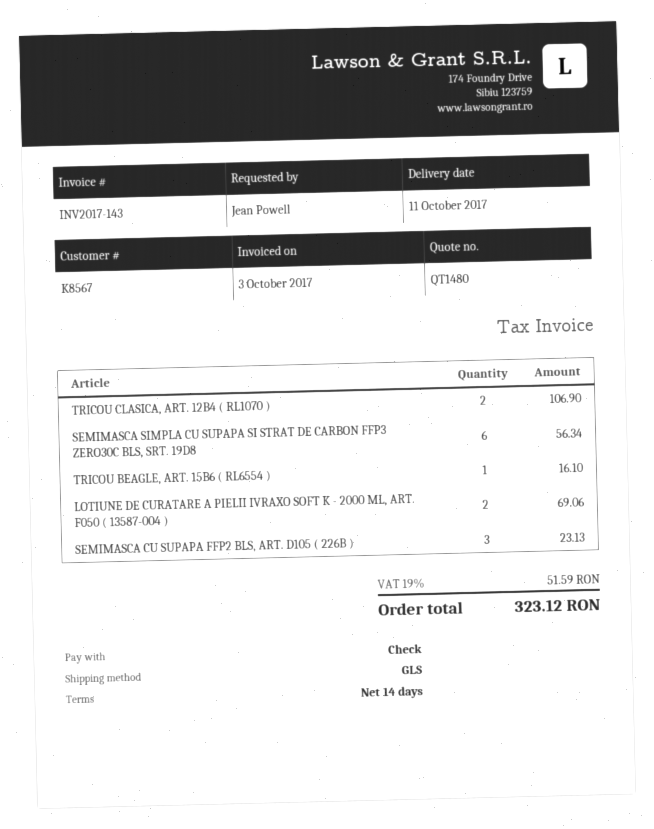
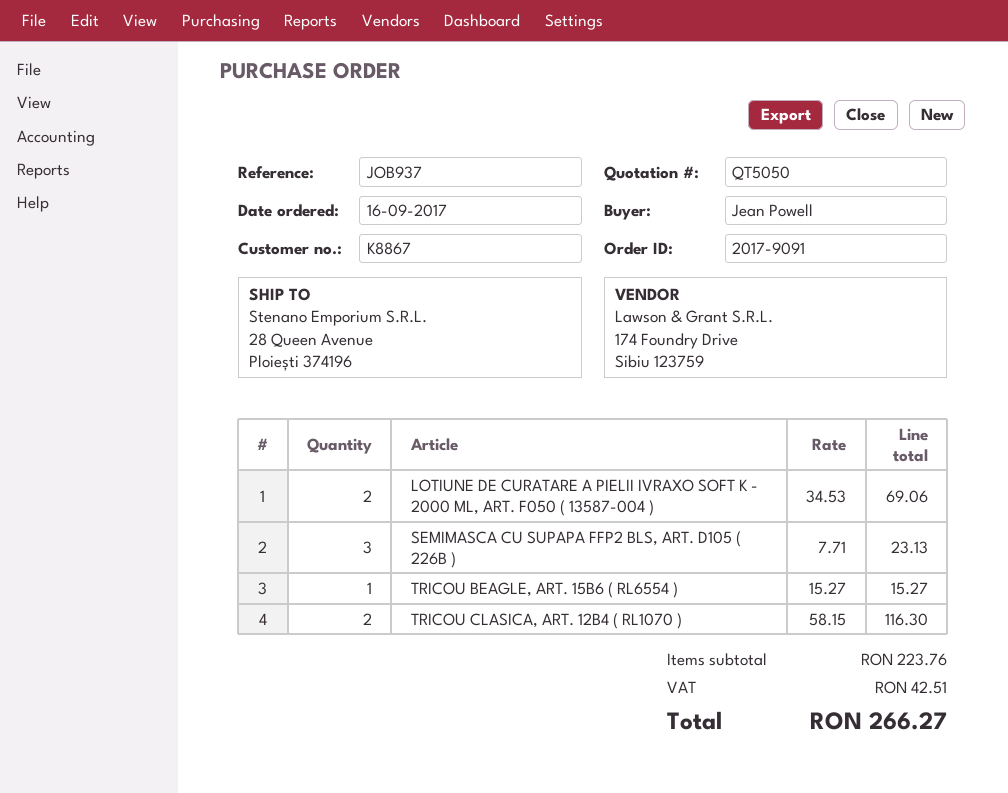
quote number: QT1480 -> QT5050
customer number: K8567 -> K8867
TRICOU CLASICA, ART. 12B4 ( RL1070 ): 2 for 106.90 -> 2 for 116.30
SEMIMASCA SIMPLA CU SUPAPA SI STRAT DE CARBON FFP3 ZERO30C BLS, SRT. 19D8: 6 for 56.34 -> none
TRICOU BEAGLE, ART. 15B6 ( RL6554 ): 1 for 16.10 -> 1 for 15.27
tax: 51.59 -> 42.51
total: 323.12 -> 266.27

